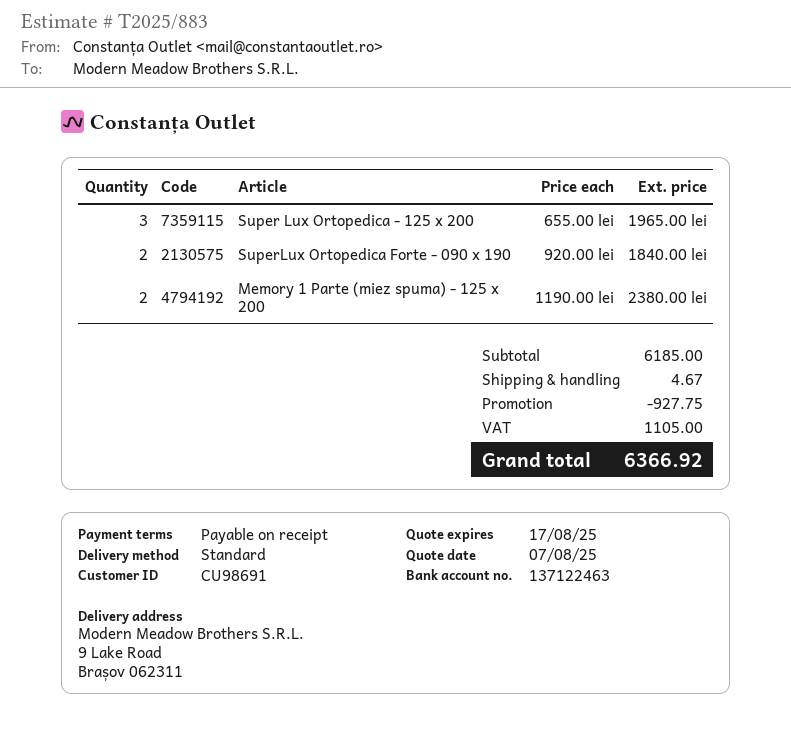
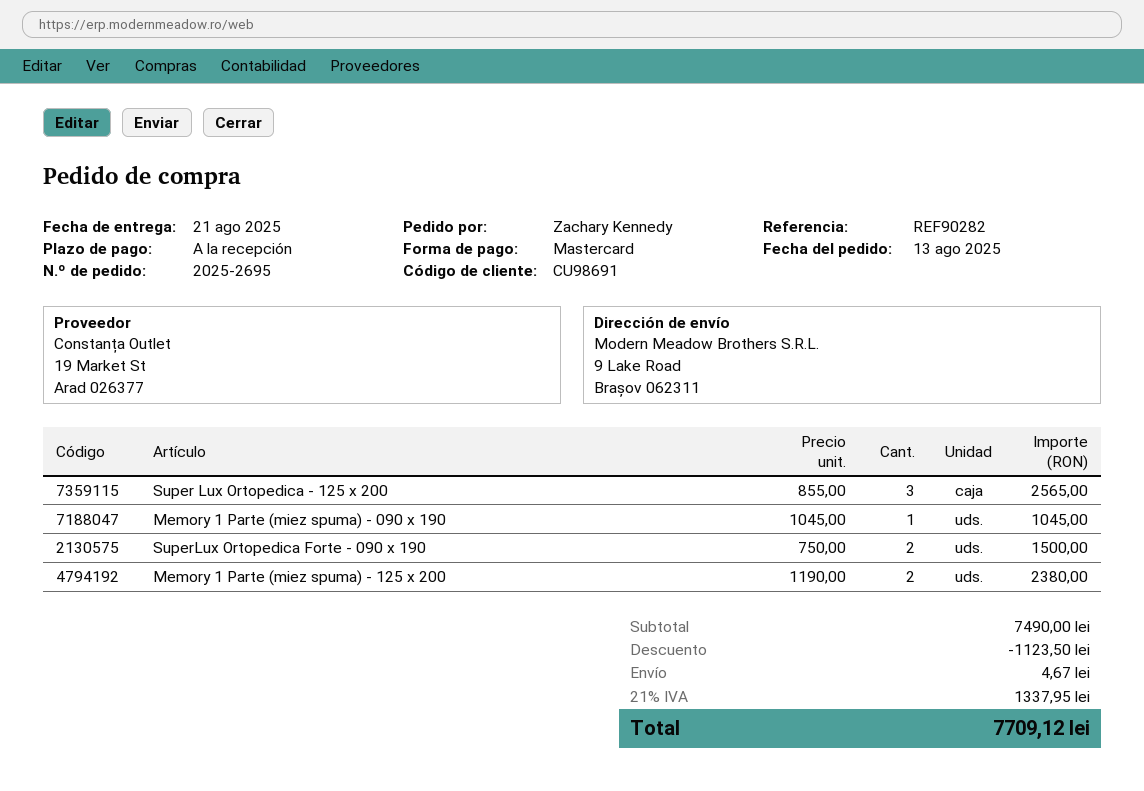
Super Lux Ortopedica - 125 x 200: 3 x 655.00 = 1965.00 -> 3 x 855.00 = 2565.00
SuperLux Ortopedica Forte - 090 x 190: 2 x 920.00 = 1840.00 -> 2 x 750.00 = 1500.00
Memory 1 Parte (miez spuma) - 090 x 190: none -> 1 x 1045.00 = 1045.00
subtotal: 6185.00 -> 7490.00
discount: 927.75 -> 1123.50
tax: 1105.00 -> 1337.95
total: 6366.92 -> 7709.12

